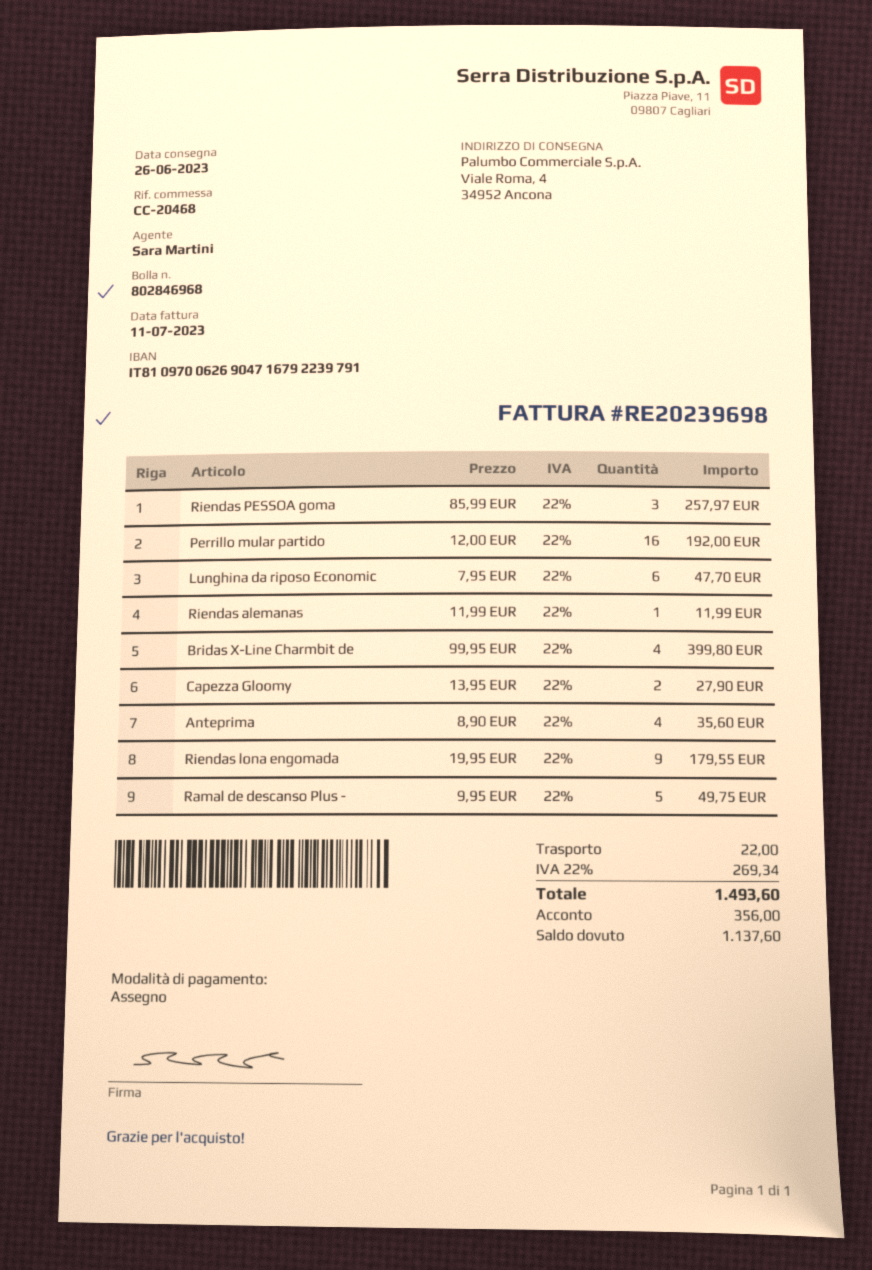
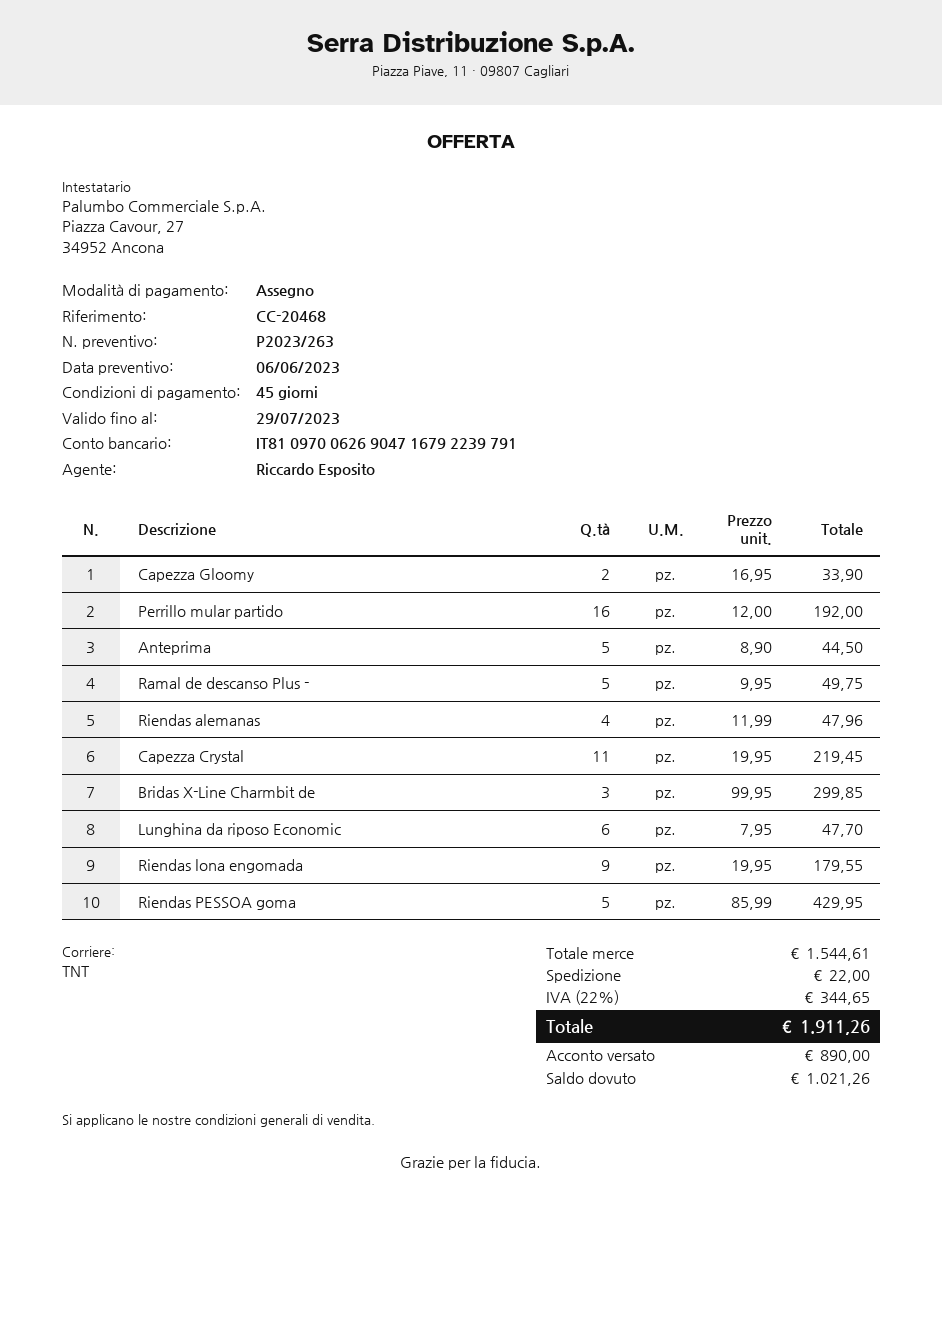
sales rep: Sara Martini -> Riccardo Esposito
Riendas PESSOA goma: 3 x 85.99 = 257.97 -> 5 x 85.99 = 429.95
Riendas alemanas: 1 x 11.99 = 11.99 -> 4 x 11.99 = 47.96
Bridas X-Line Charmbit de: 4 x 99.95 = 399.80 -> 3 x 99.95 = 299.85
Capezza Gloomy: 2 x 13.95 = 27.90 -> 2 x 16.95 = 33.90
Anteprima: 4 x 8.90 = 35.60 -> 5 x 8.90 = 44.50
Capezza Crystal: none -> 11 x 19.95 = 219.45
tax: 22% = 269.34 -> 22% = 344.65
total: 1493.60 -> 1911.26
deposit: 356.00 -> 890.00
balance: 1137.60 -> 1021.26

